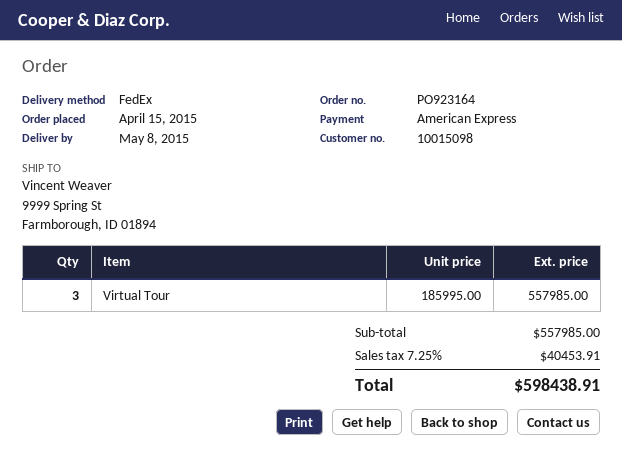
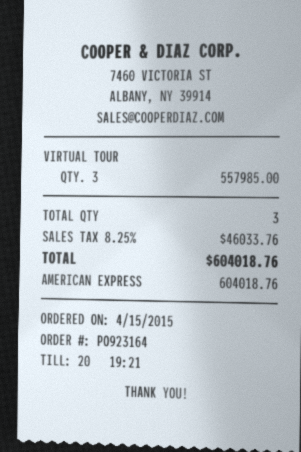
tax: 7.25% = 40453.91 -> 8.25% = 46033.76
total: 598438.91 -> 604018.76

